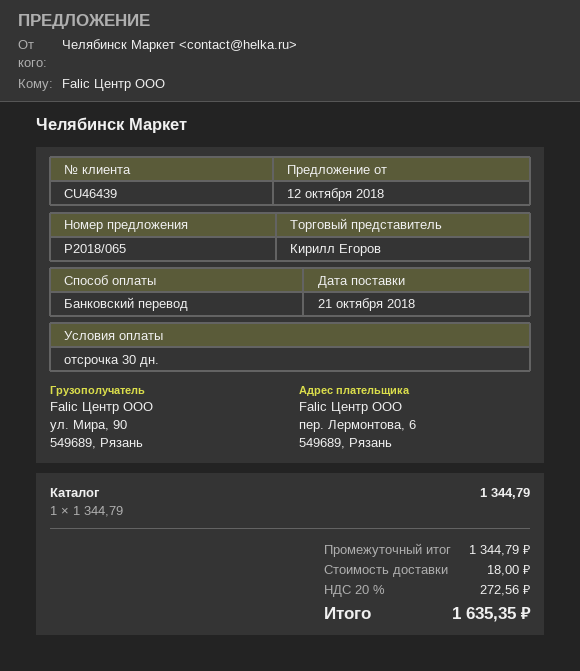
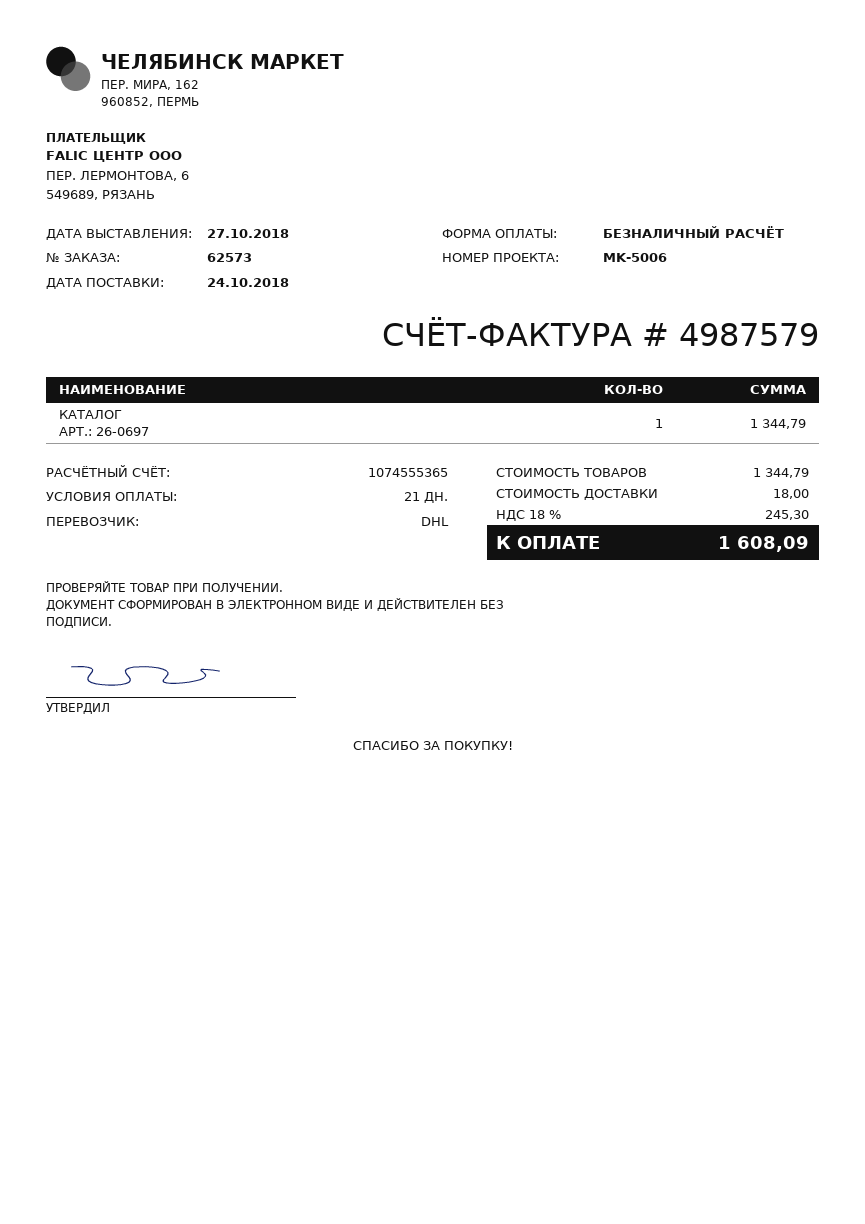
delivery date: 2018-10-21 -> 2018-10-24
payment terms: 30 days -> 21 days
tax: 20% = 272.56 -> 18% = 245.30
total: 1635.35 -> 1608.09

